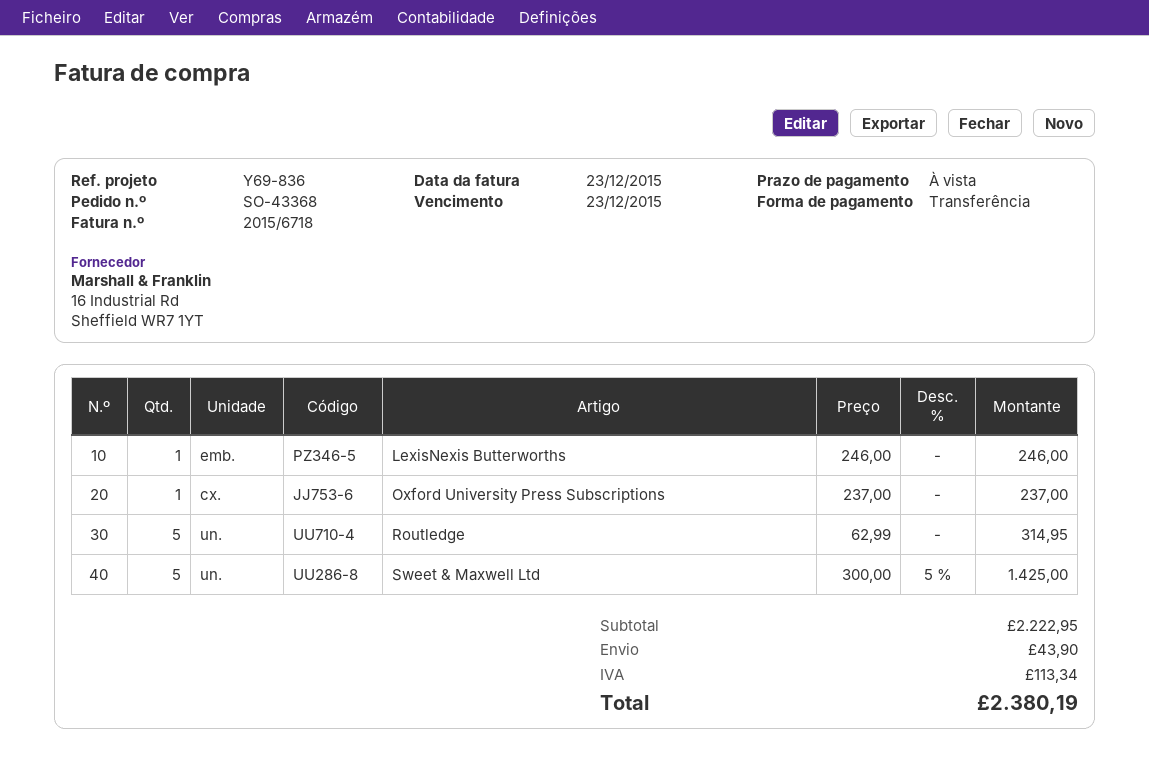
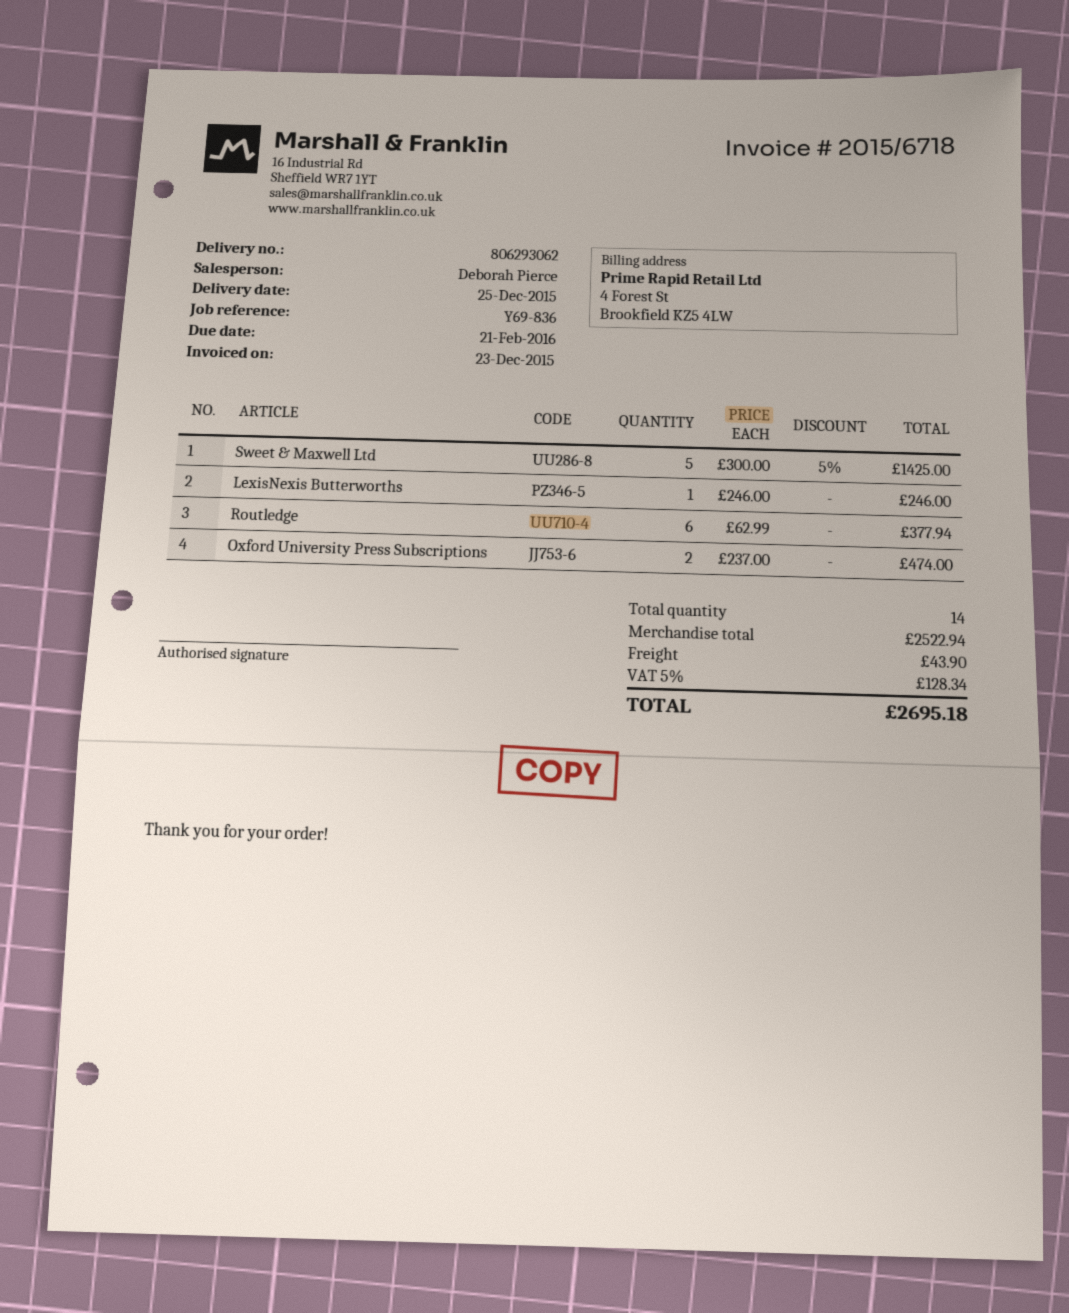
due date: 2015-12-23 -> 2016-02-21
Oxford University Press Subscriptions: 1 x 237.00 = 237.00 -> 2 x 237.00 = 474.00
Routledge: 5 x 62.99 = 314.95 -> 6 x 62.99 = 377.94
subtotal: 2222.95 -> 2522.94
tax: 113.34 -> 128.34
total: 2380.19 -> 2695.18

